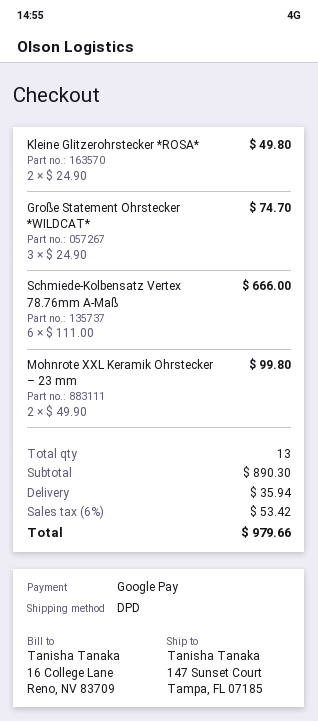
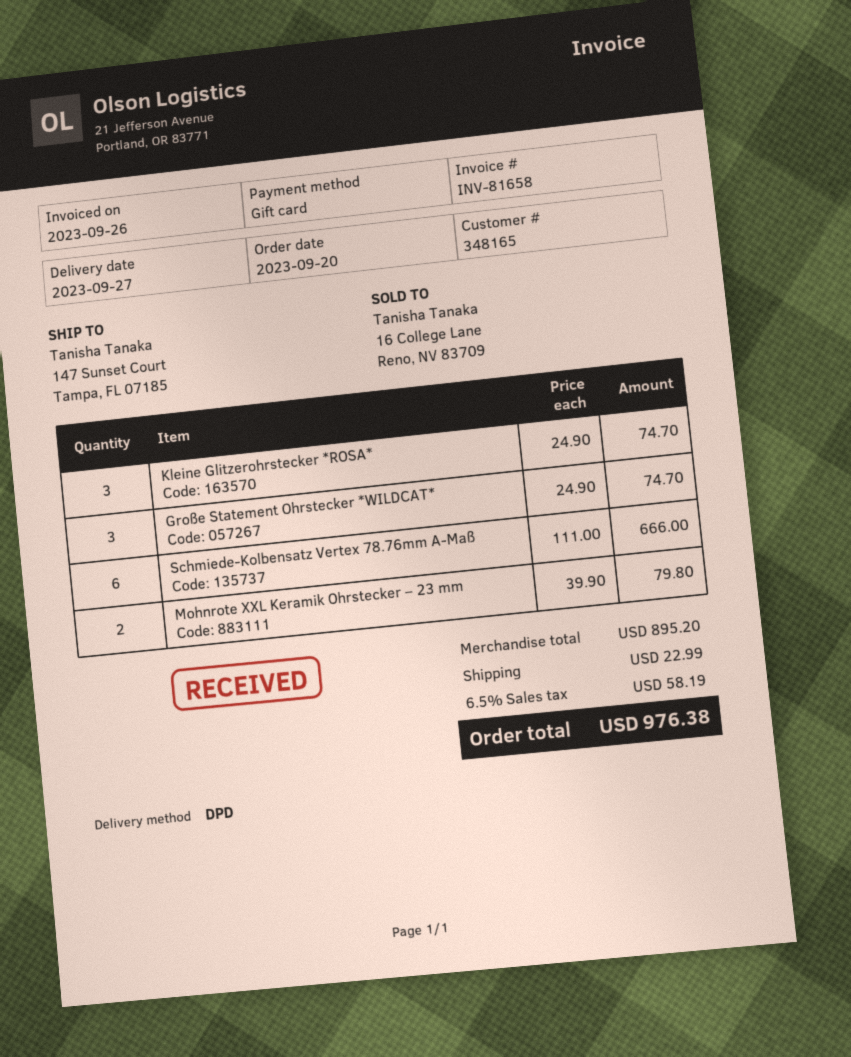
payment method: Google Pay -> gift card
Kleine Glitzerohrstecker *ROSA*: 2 x 24.90 = 49.80 -> 3 x 24.90 = 74.70
Mohnrote XXL Keramik Ohrstecker – 23 mm: 2 x 49.90 = 99.80 -> 2 x 39.90 = 79.80
subtotal: 890.30 -> 895.20
shipping: 35.94 -> 22.99
tax: 6% = 53.42 -> 6.5% = 58.19
total: 979.66 -> 976.38

